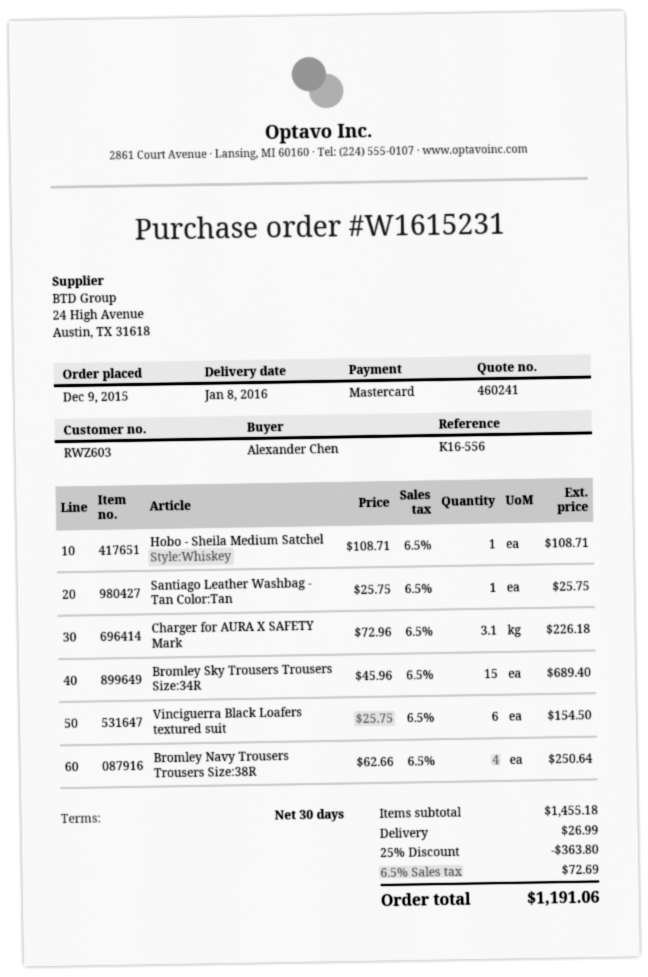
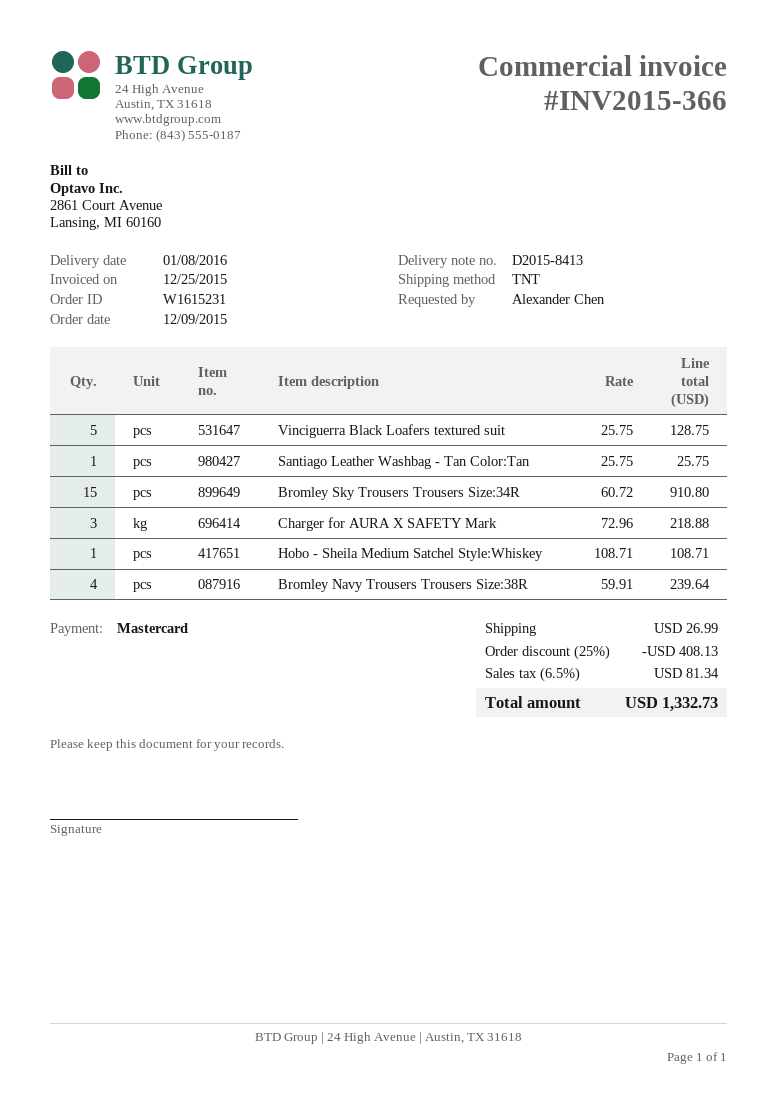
Charger for AURA X SAFETY Mark: 3.1 x 72.96 = 226.18 -> 3 x 72.96 = 218.88
Bromley Sky Trousers Trousers Size:34R: 15 x 45.96 = 689.40 -> 15 x 60.72 = 910.80
Vinciguerra Black Loafers textured suit: 6 x 25.75 = 154.50 -> 5 x 25.75 = 128.75
Bromley Navy Trousers Trousers Size:38R: 4 x 62.66 = 250.64 -> 4 x 59.91 = 239.64
discount: 25% = 363.80 -> 25% = 408.13
tax: 6.5% = 72.69 -> 6.5% = 81.34
total: 1191.06 -> 1332.73

